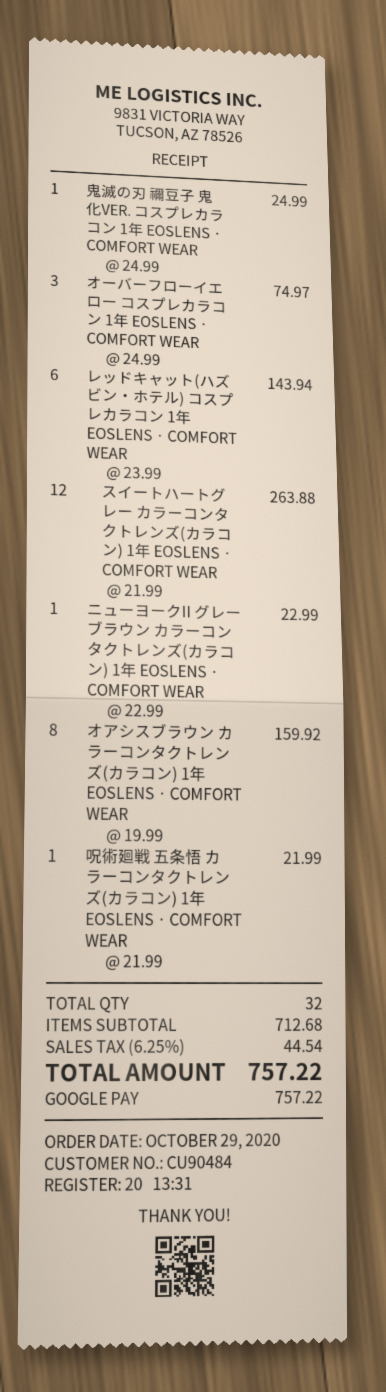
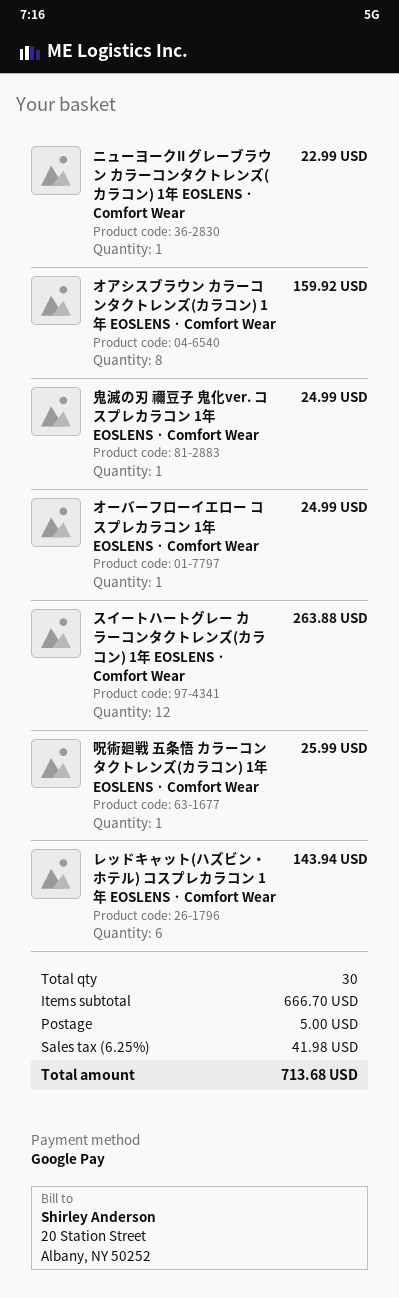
オーバーフローイエロー コスプレカラコン 1年 EOSLENS · COMFORT WEAR: 3 for 74.97 -> 1 for 24.99
呪術廻戦 五条悟 カラーコンタクトレンズ(カラコン) 1年 EOSLENS · COMFORT WEAR: 1 for 21.99 -> 1 for 25.99
total quantity: 32 -> 30
subtotal: 712.68 -> 666.70
shipping: none -> 5.00
tax: 6.25% = 44.54 -> 6.25% = 41.98
total: 757.22 -> 713.68

